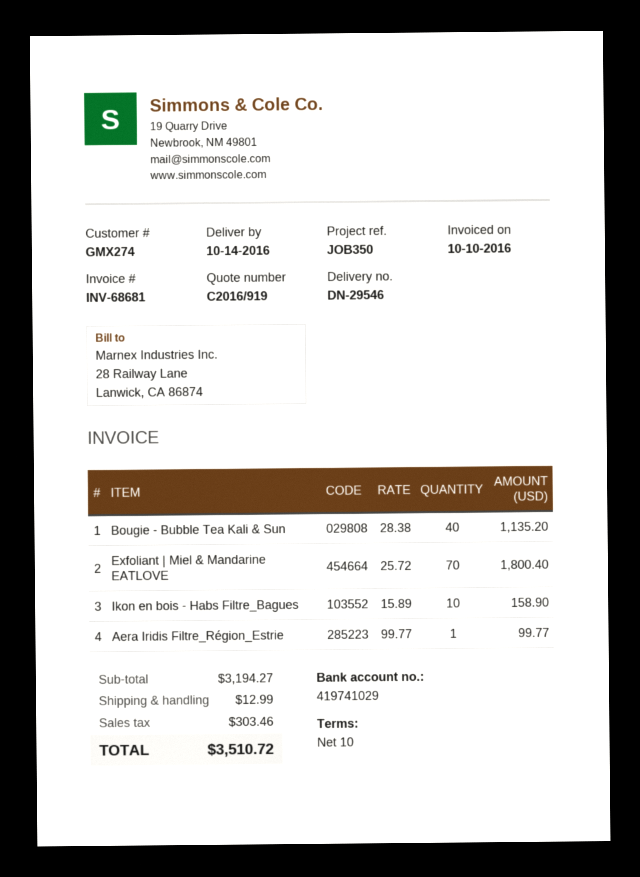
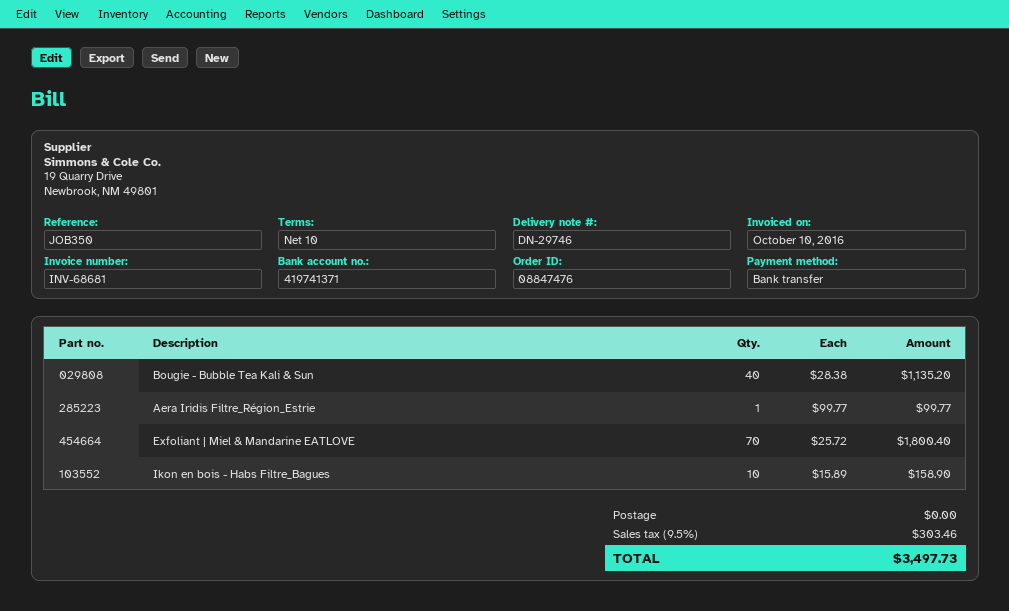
delivery note number: DN-29546 -> DN-29746
bank account: 419741029 -> 419741371
shipping: 12.99 -> 0.00
total: 3510.72 -> 3497.73

